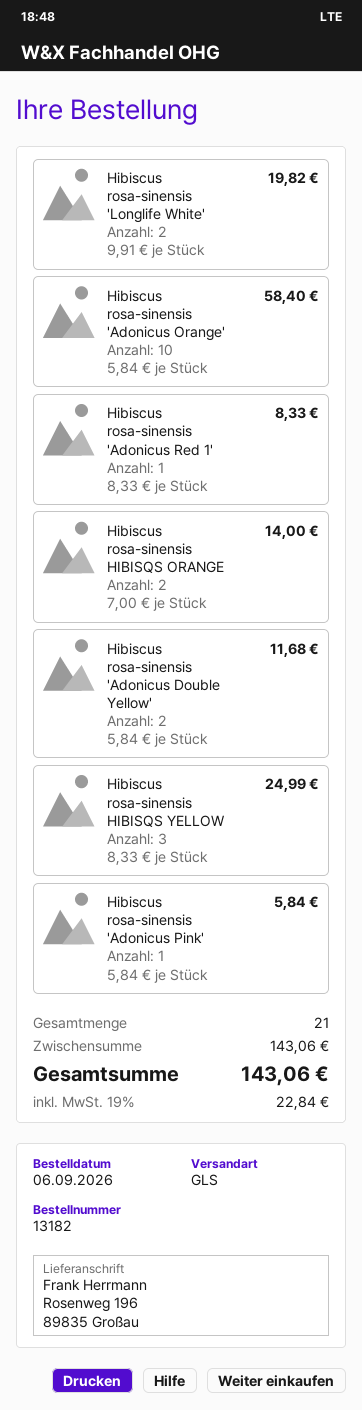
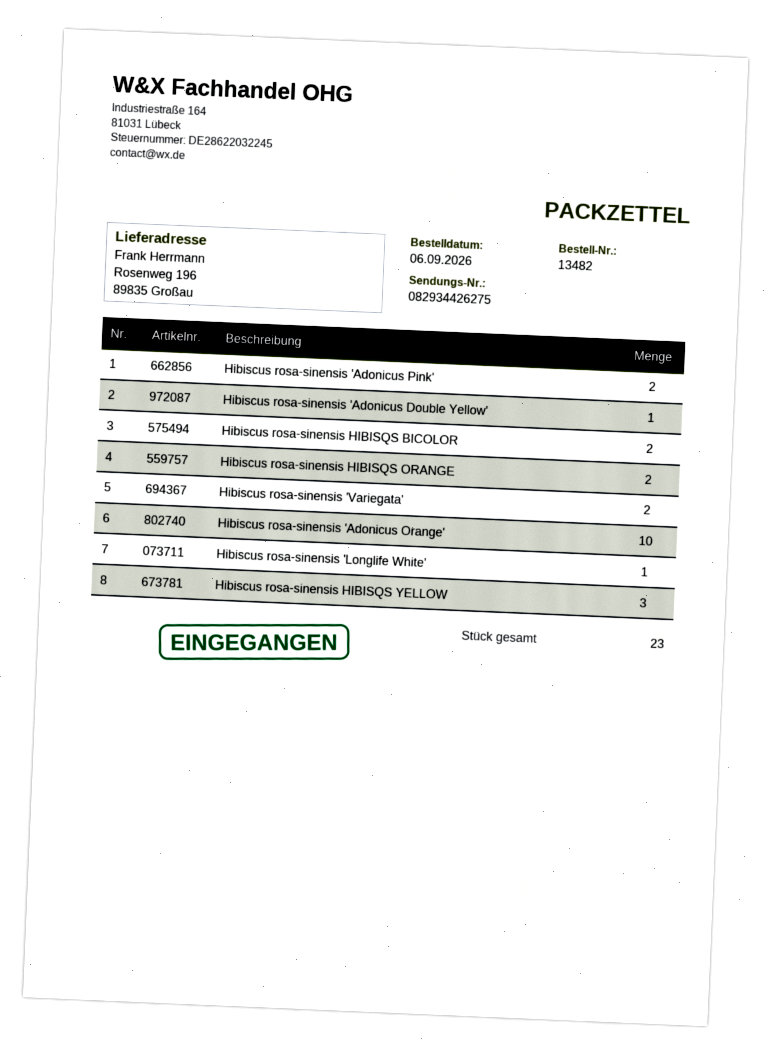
order number: 13182 -> 13482
Hibiscus rosa-sinensis 'Longlife White': 2 -> 1
Hibiscus rosa-sinensis 'Adonicus Red 1': 1 -> none
Hibiscus rosa-sinensis 'Adonicus Double Yellow': 2 -> 1
Hibiscus rosa-sinensis 'Adonicus Pink': 1 -> 2
Hibiscus rosa-sinensis HIBISQS BICOLOR: none -> 2
Hibiscus rosa-sinensis 'Variegata': none -> 2
total quantity: 21 -> 23

